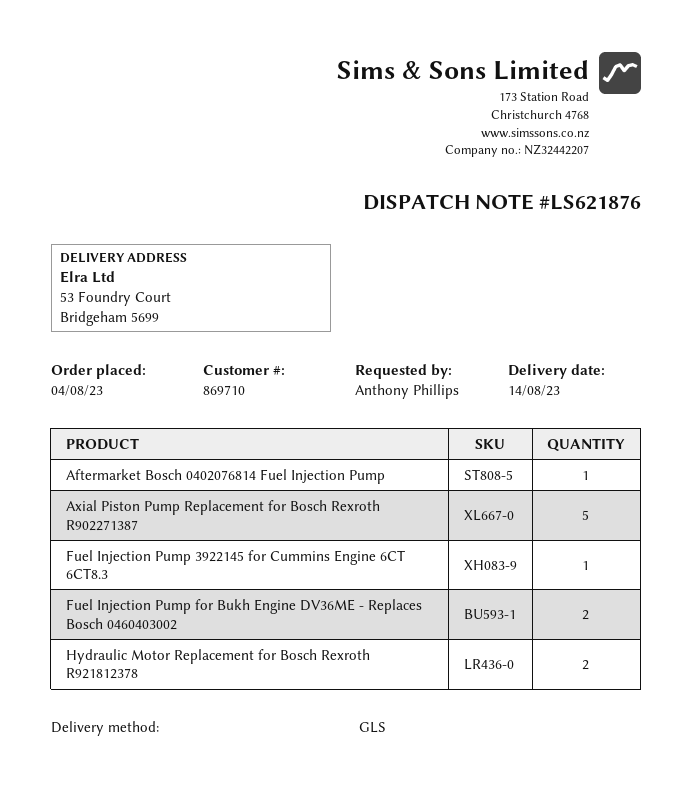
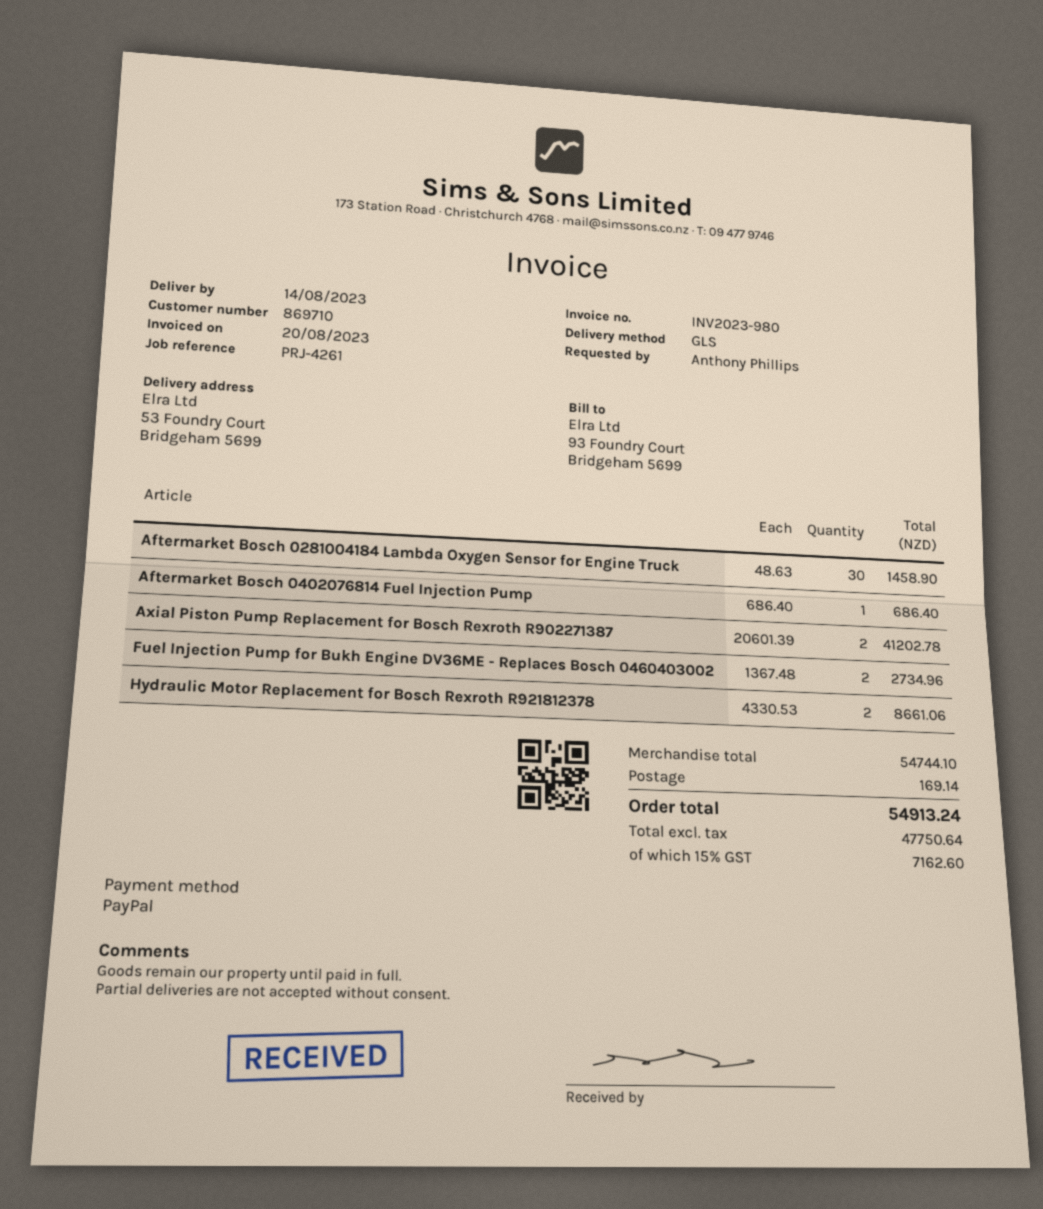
Axial Piston Pump Replacement for Bosch Rexroth R902271387: 5 -> 2
Fuel Injection Pump 3922145 for Cummins Engine 6CT 6CT8.3: 1 -> none
Aftermarket Bosch 0281004184 Lambda Oxygen Sensor for Engine Truck: none -> 30

